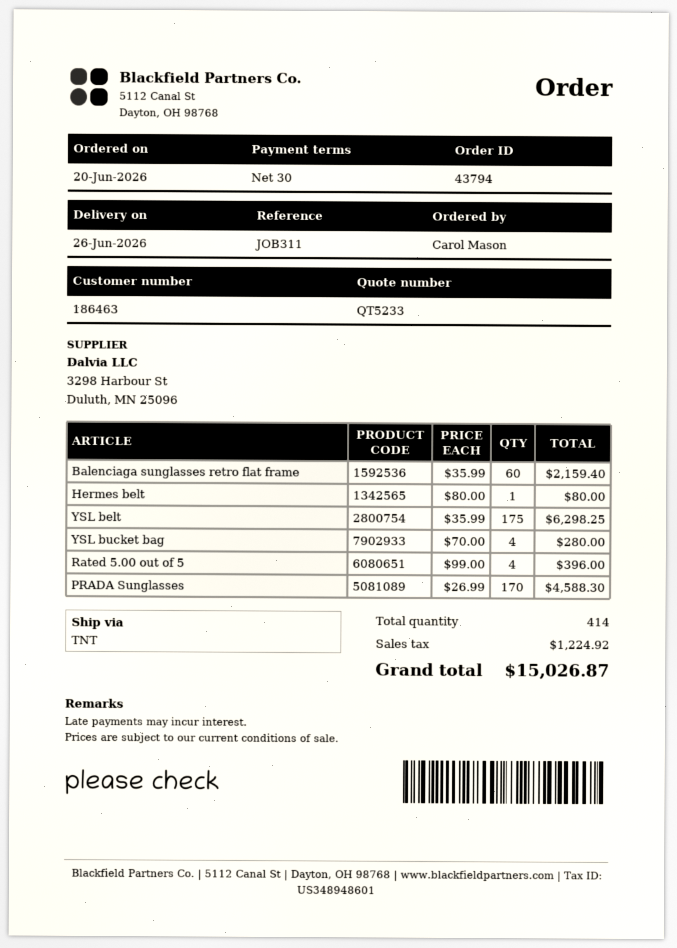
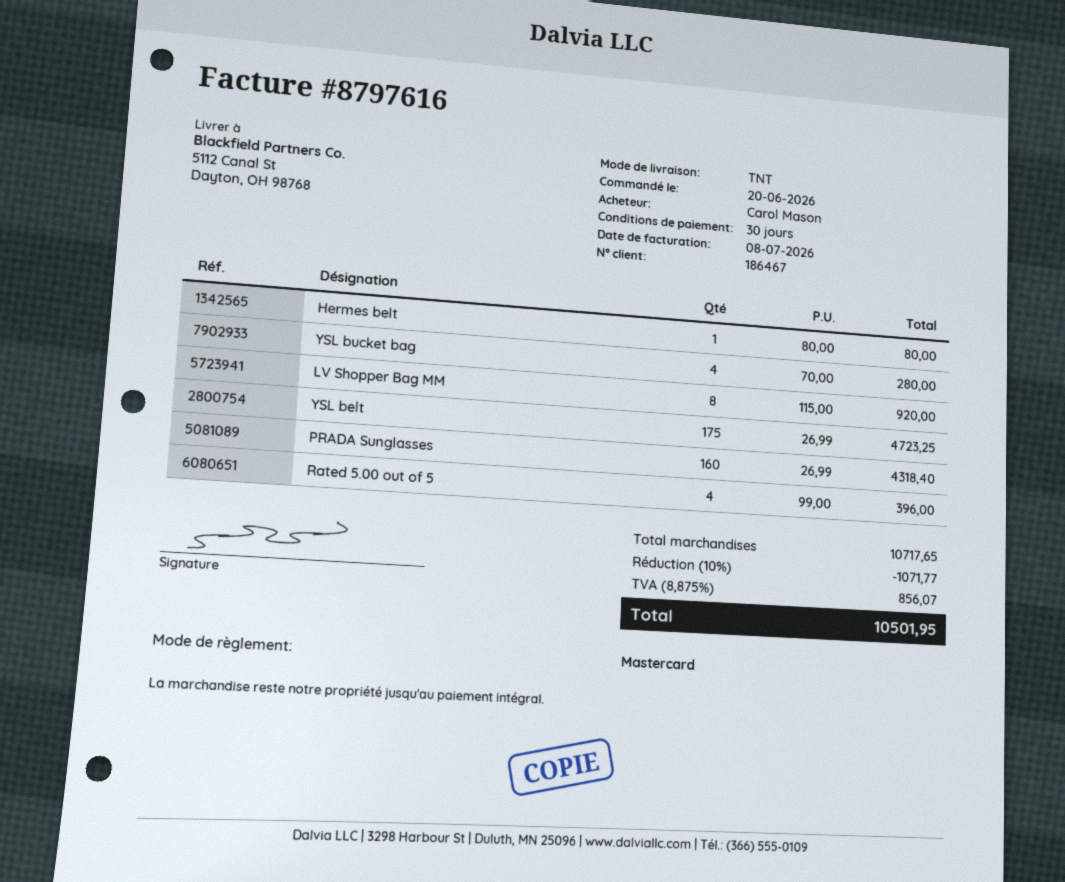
customer number: 186463 -> 186467
Balenciaga sunglasses retro flat frame: 60 x 35.99 = 2159.40 -> none
YSL belt: 175 x 35.99 = 6298.25 -> 175 x 26.99 = 4723.25
PRADA Sunglasses: 170 x 26.99 = 4588.30 -> 160 x 26.99 = 4318.40
LV Shopper Bag MM: none -> 8 x 115.00 = 920.00
discount: none -> 10% = 1071.77
tax: 1224.92 -> 856.07
total: 15026.87 -> 10501.95

